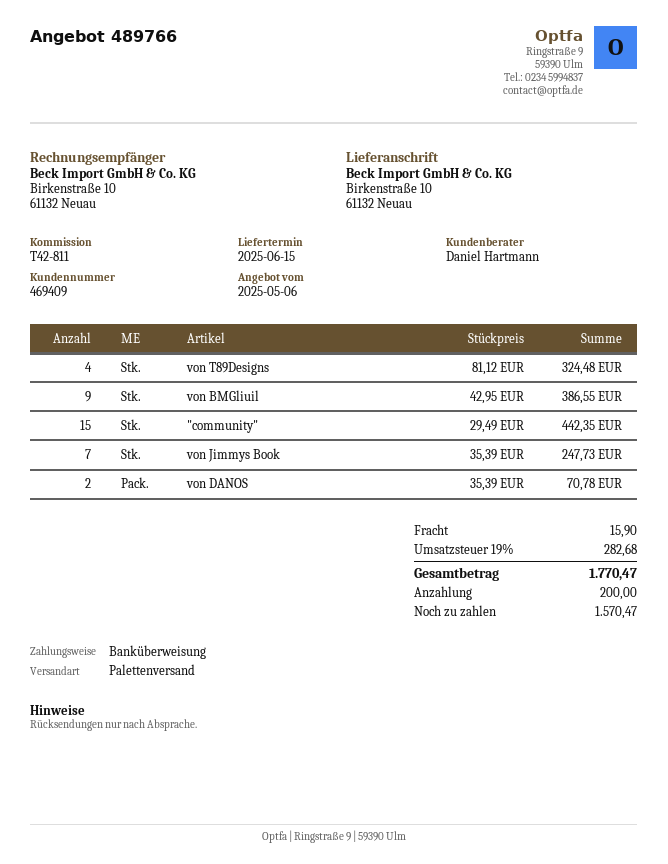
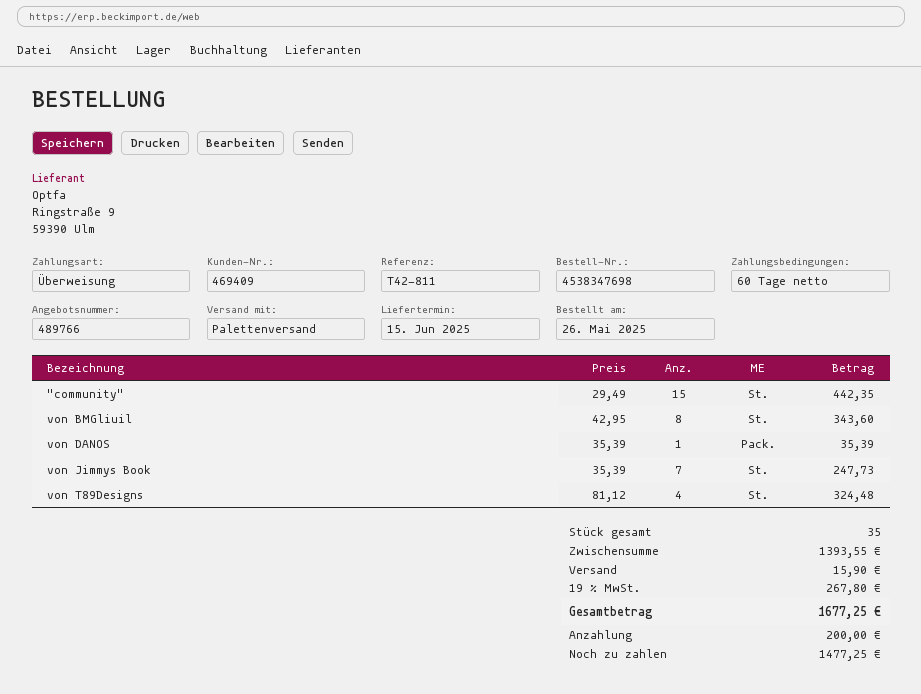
von BMGliuil: 9 x 42.95 = 386.55 -> 8 x 42.95 = 343.60
von DANOS: 2 x 35.39 = 70.78 -> 1 x 35.39 = 35.39
tax: 19% = 282.68 -> 19% = 267.80
total: 1770.47 -> 1677.25
balance: 1570.47 -> 1477.25

